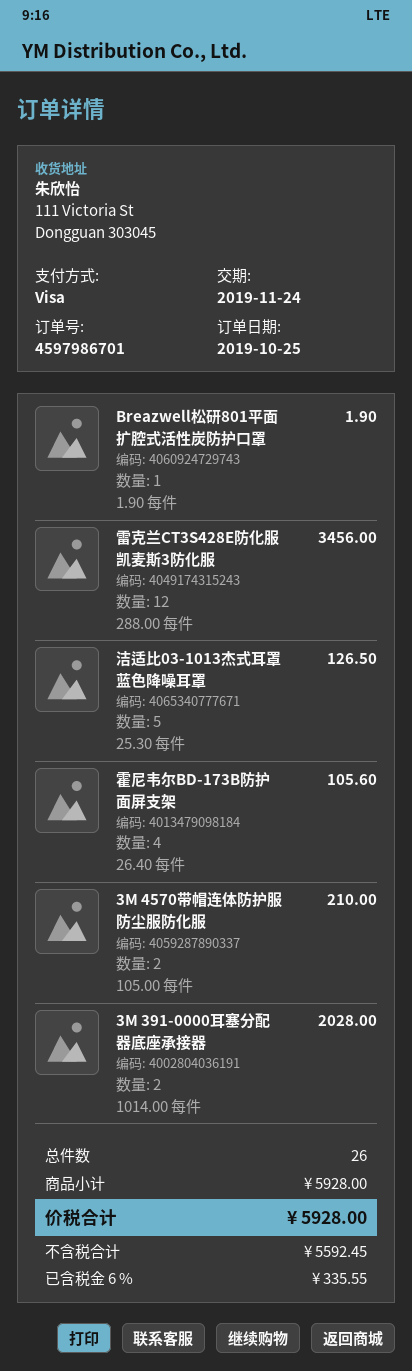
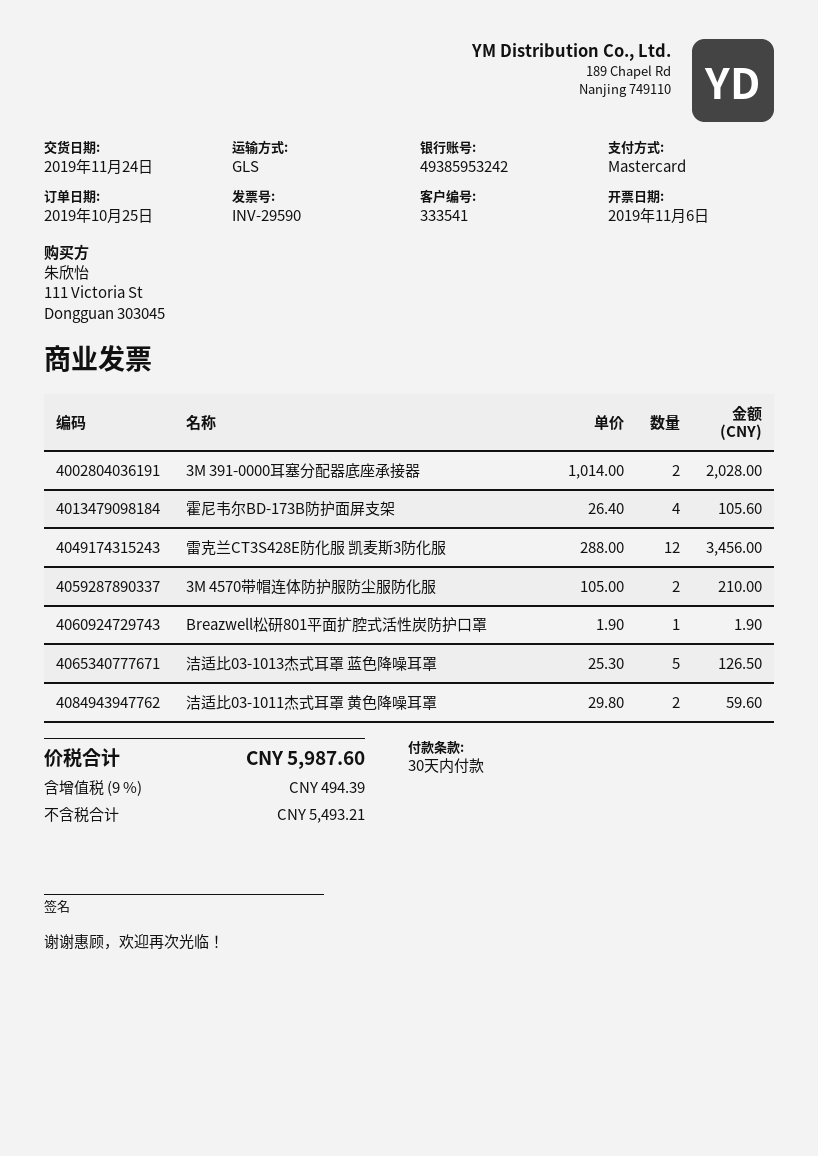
payment method: Visa -> Mastercard
洁适比03-1011杰式耳罩 黄色降噪耳罩: none -> 2 x 29.80 = 59.60
net: 5592.45 -> 5493.21
tax: 6% = 335.55 -> 9% = 494.39
total: 5928.00 -> 5987.60

